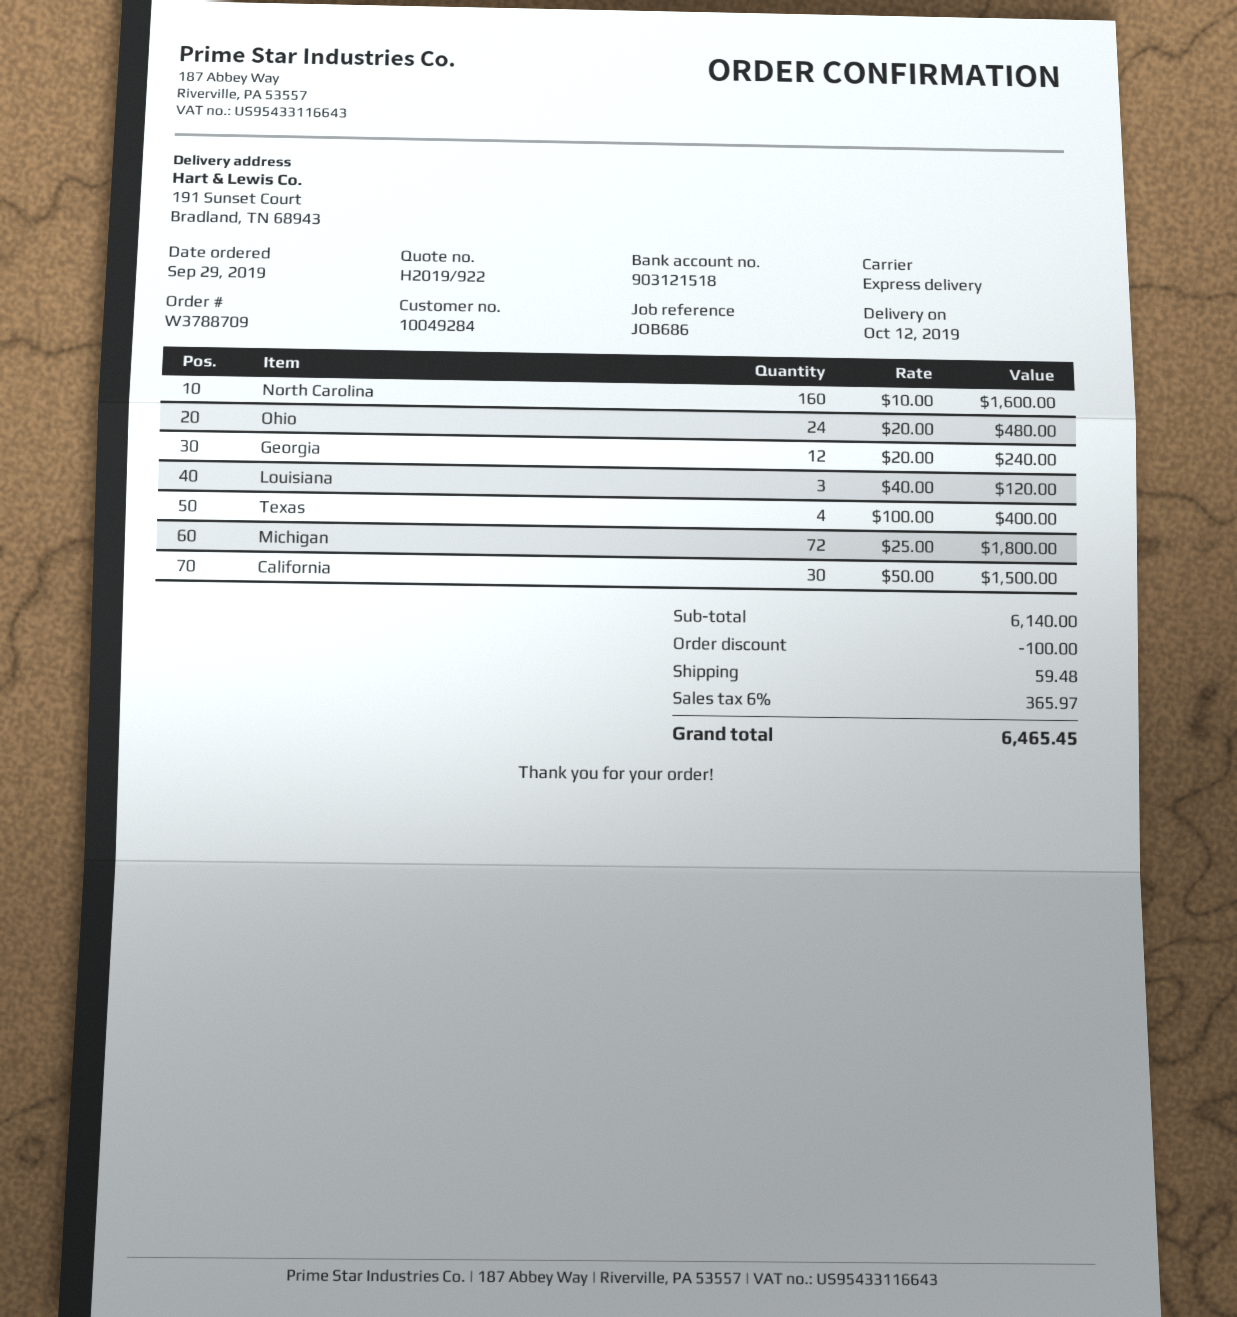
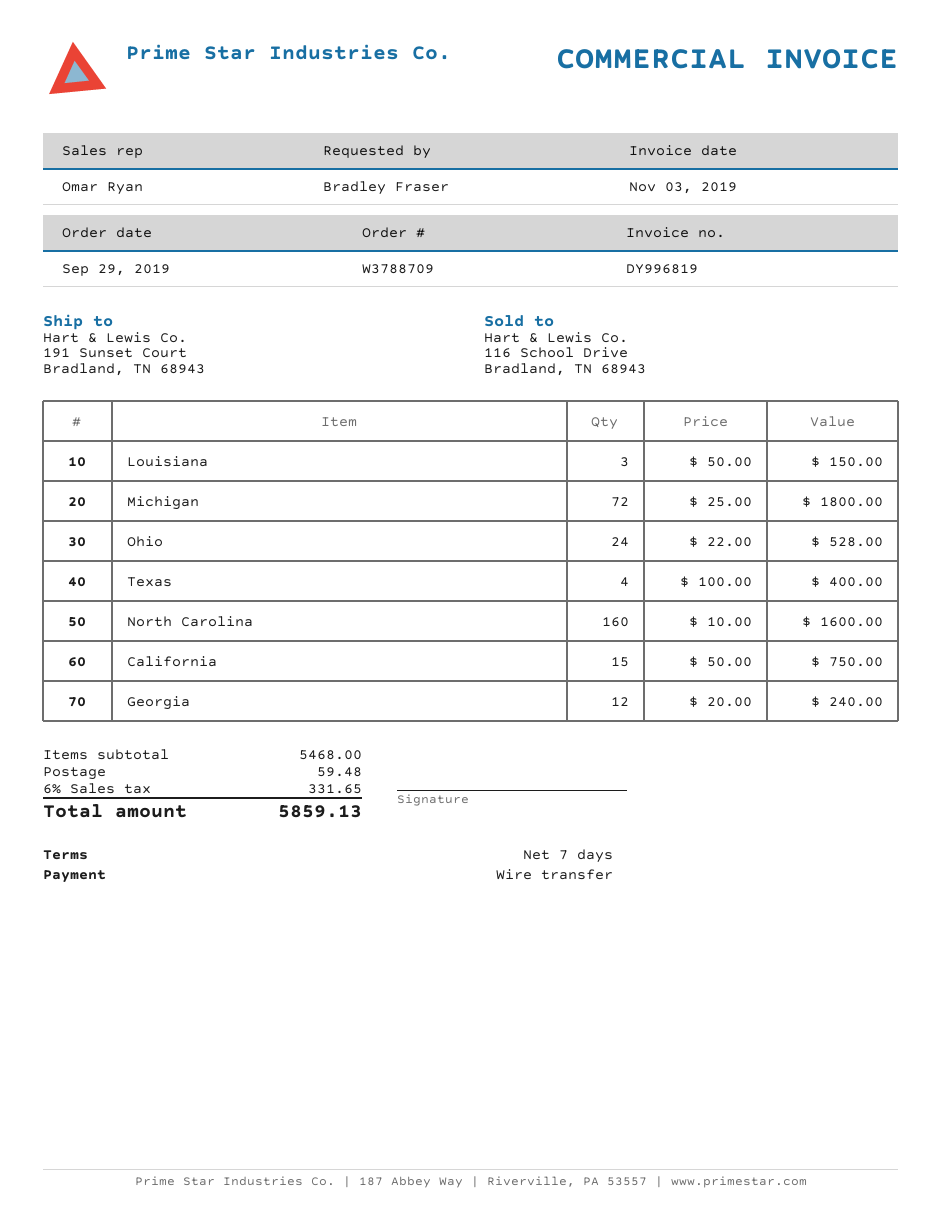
Ohio: 24 x 20.00 = 480.00 -> 24 x 22.00 = 528.00
Louisiana: 3 x 40.00 = 120.00 -> 3 x 50.00 = 150.00
California: 30 x 50.00 = 1500.00 -> 15 x 50.00 = 750.00
subtotal: 6140.00 -> 5468.00
discount: 100.00 -> none
tax: 6% = 365.97 -> 6% = 331.65
total: 6465.45 -> 5859.13

